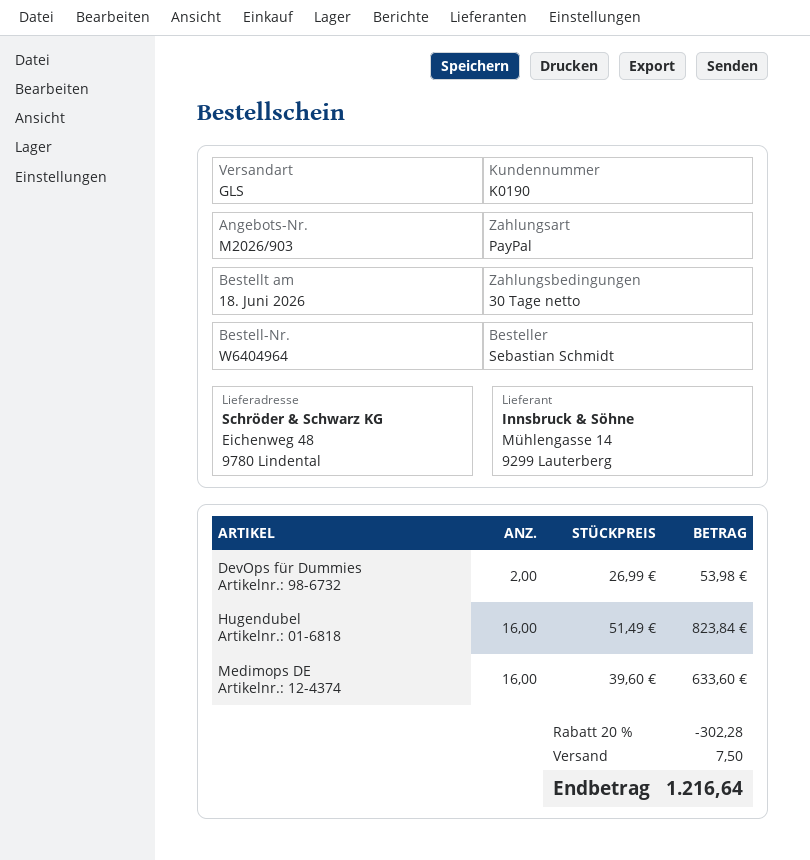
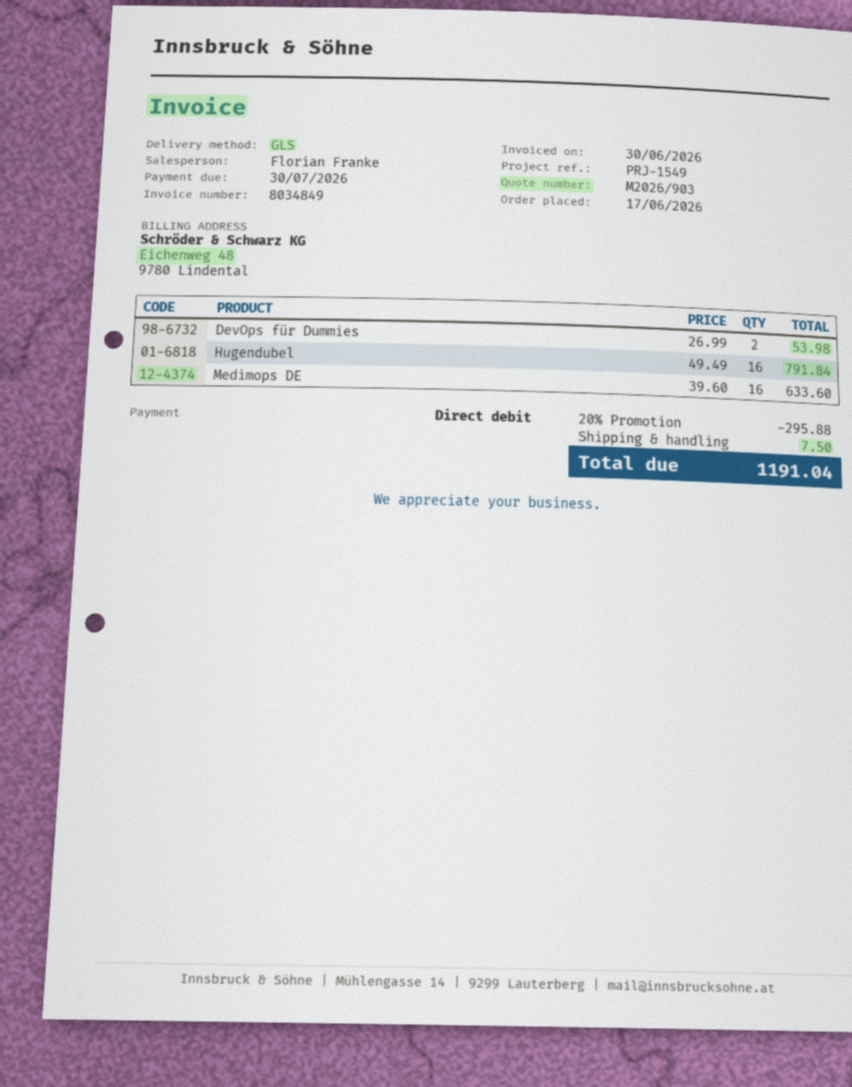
order date: 2026-06-18 -> 2026-06-17
payment method: PayPal -> direct debit
Hugendubel: 16 x 51.49 = 823.84 -> 16 x 49.49 = 791.84
discount: 20% = 302.28 -> 20% = 295.88
total: 1216.64 -> 1191.04

